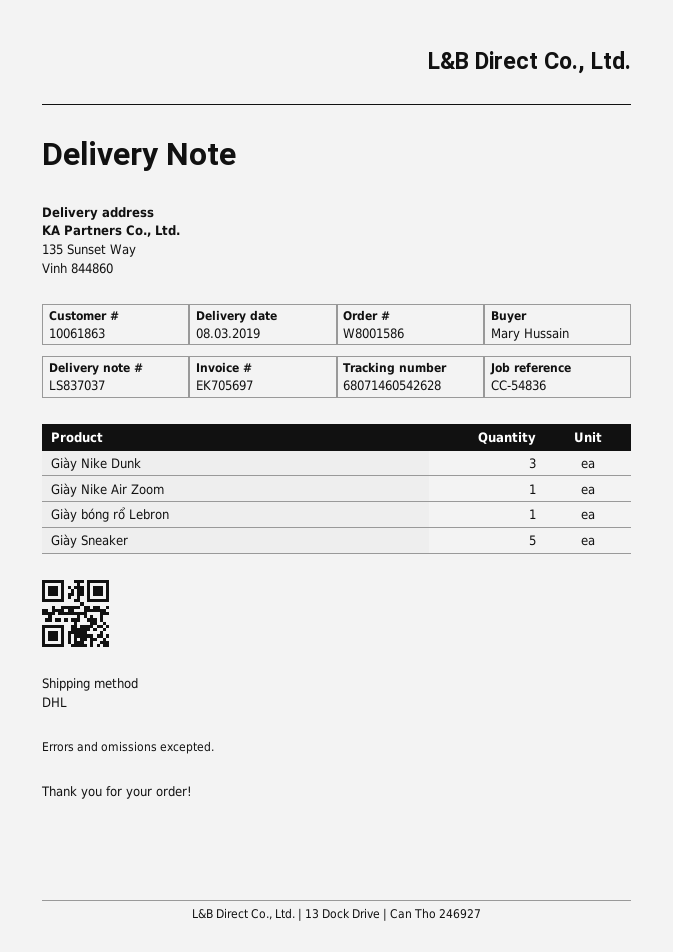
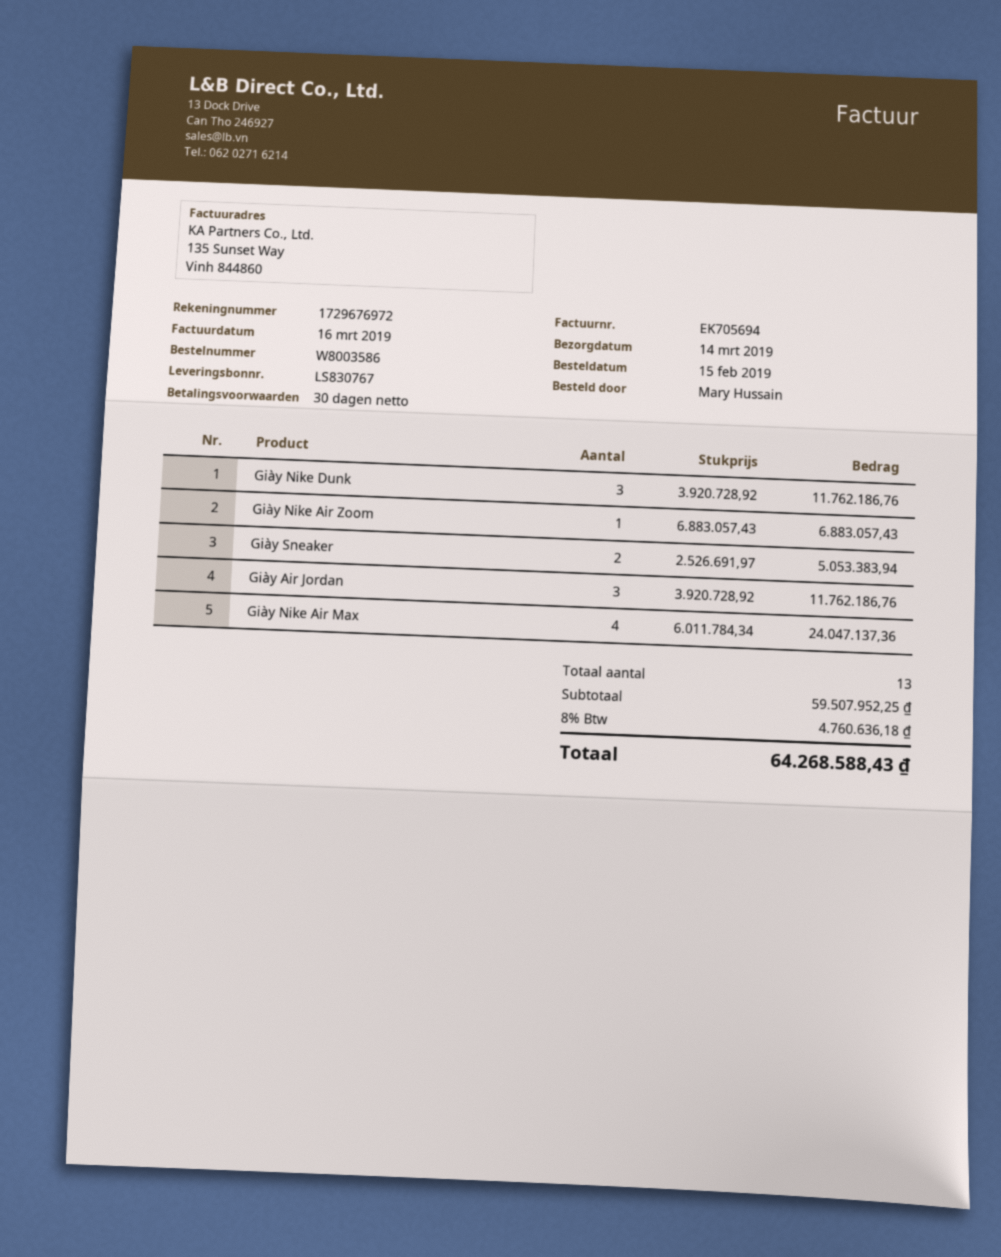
order number: W8001586 -> W8003586
delivery note number: LS837037 -> LS830767
delivery date: 2019-03-08 -> 2019-03-14
invoice number: EK705697 -> EK705694
Giày bóng rổ Lebron: 1 -> none
Giày Sneaker: 5 -> 2
Giày Air Jordan: none -> 3
Giày Nike Air Max: none -> 4

